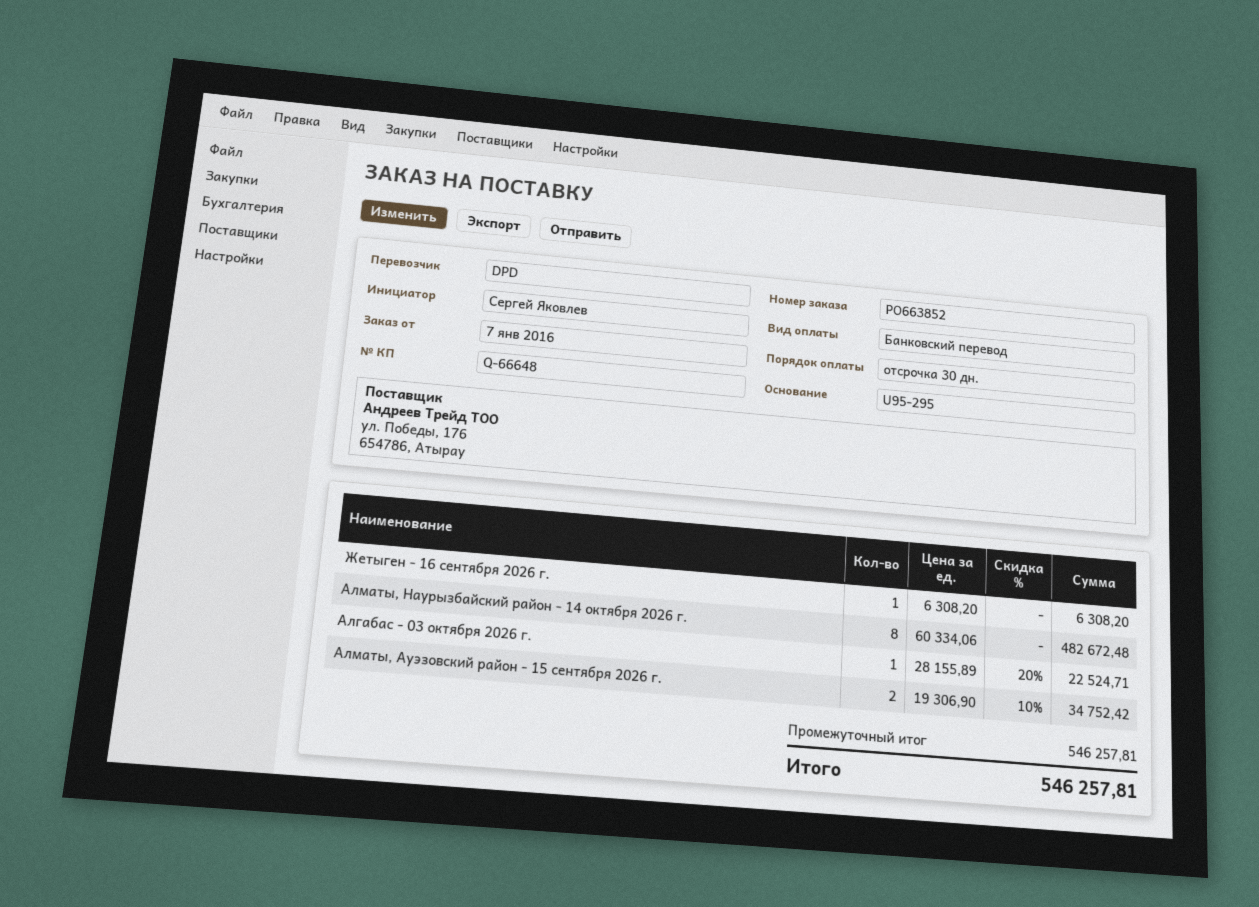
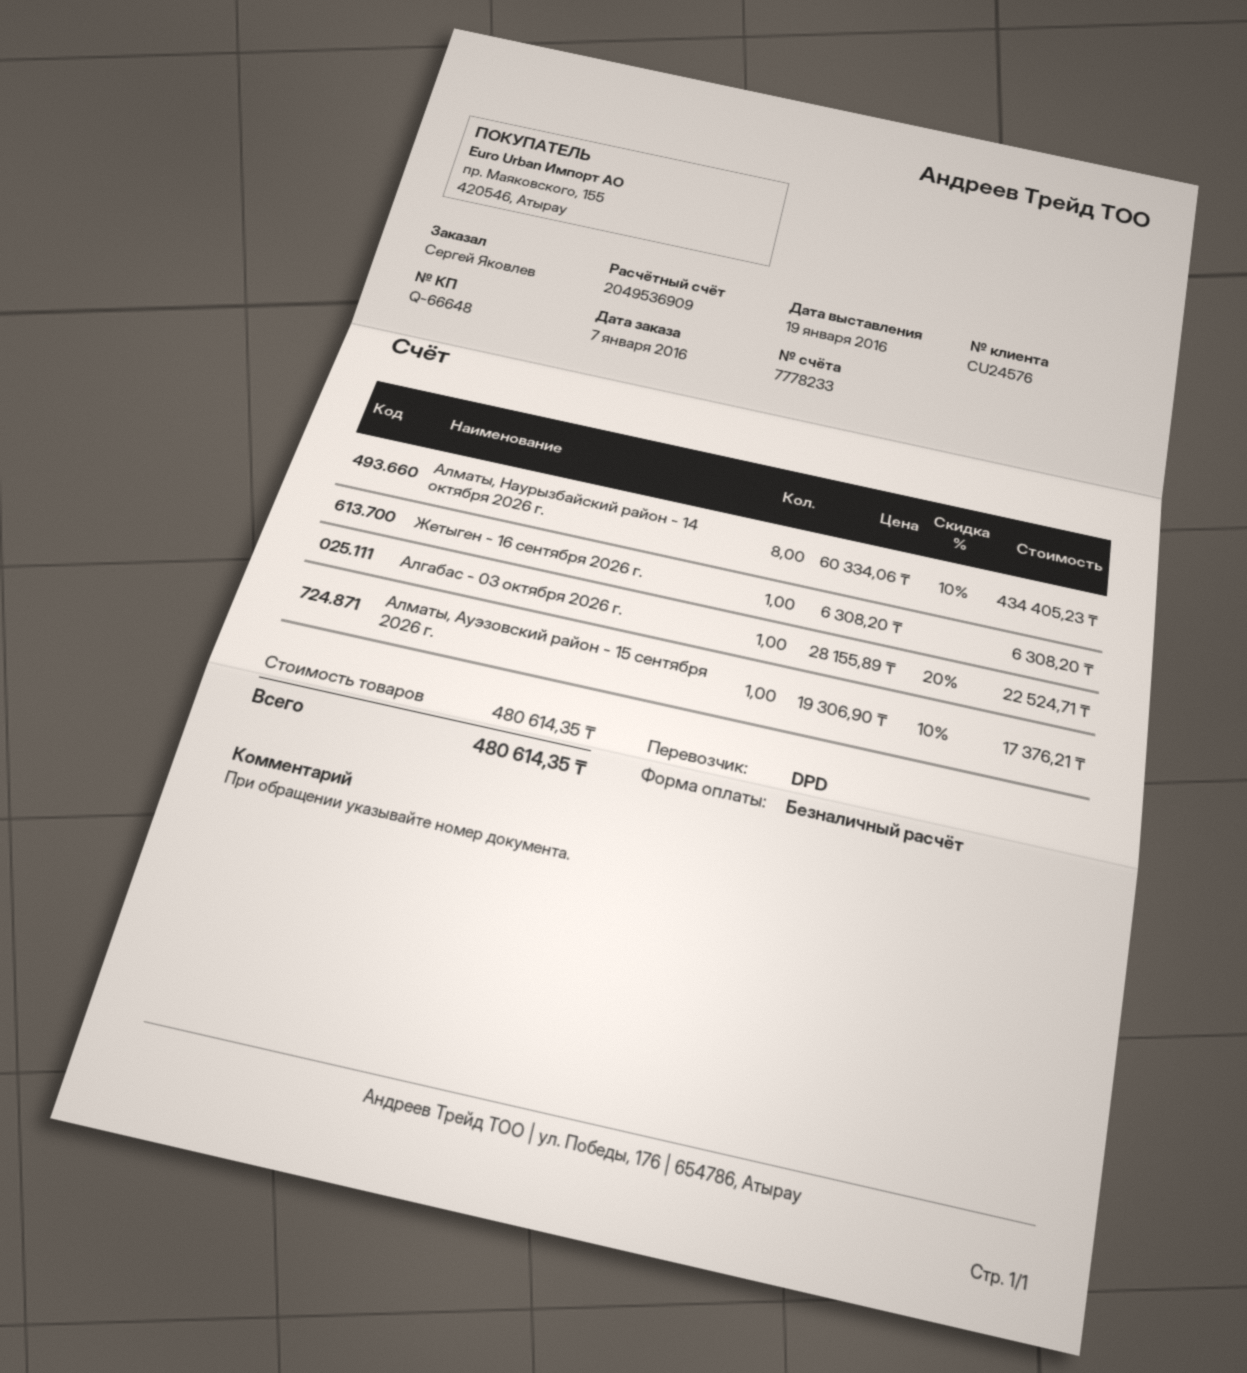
Алматы, Наурызбайский район - 14 октября 2026 г.: 8 x 60334.06 = 482672.48 -> 8 x 60334.06 - 10% = 434405.23
Алматы, Ауэзовский район - 15 сентября 2026 г.: 2 x 19306.90 - 10% = 34752.42 -> 1 x 19306.90 - 10% = 17376.21
subtotal: 546257.81 -> 480614.35
total: 546257.81 -> 480614.35

